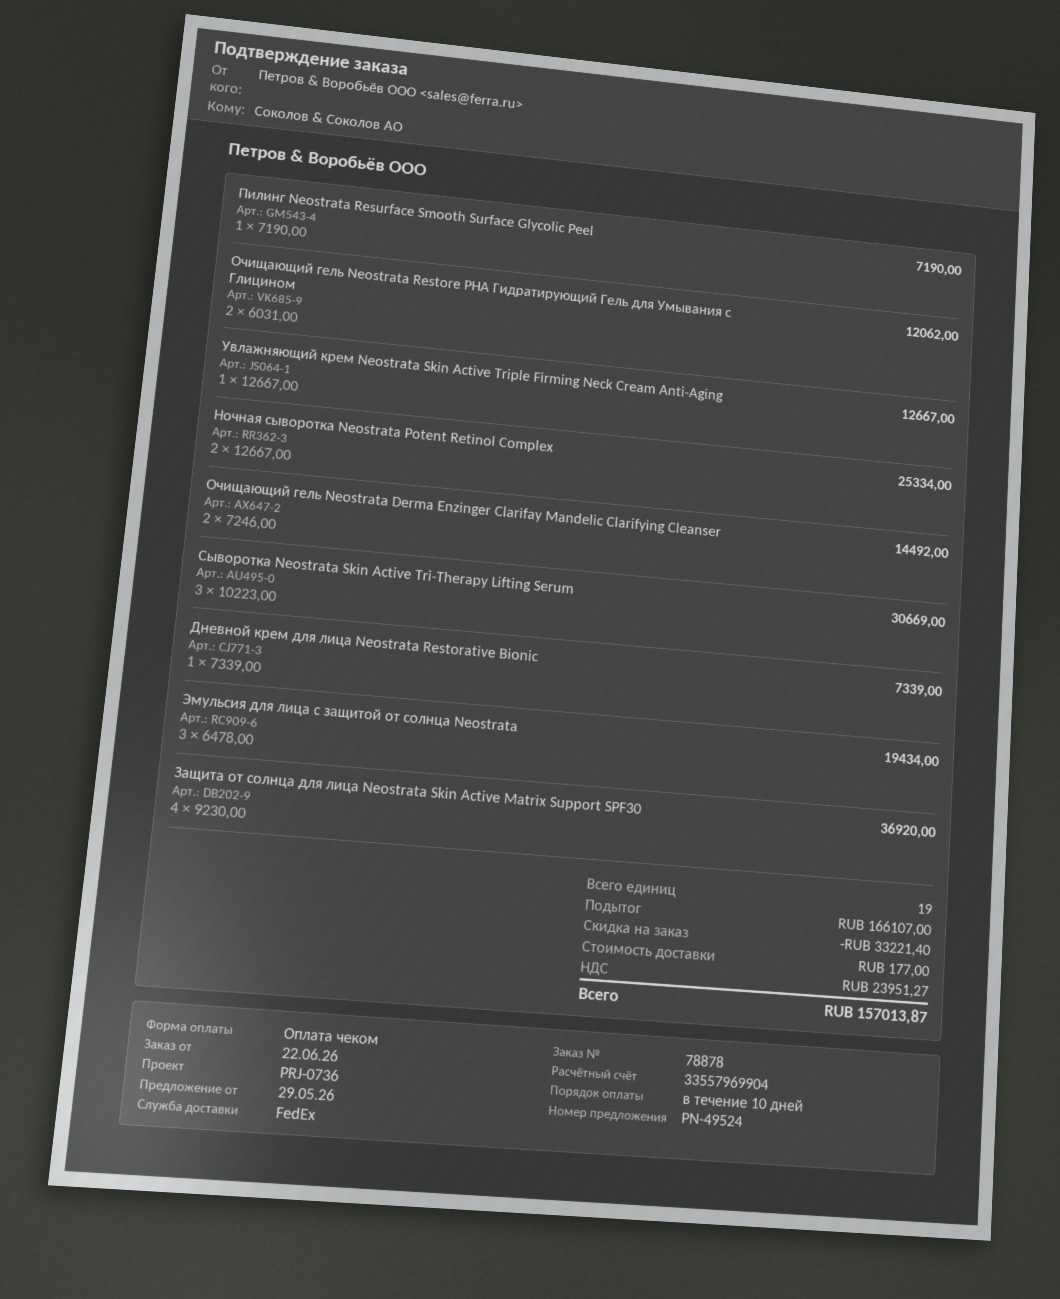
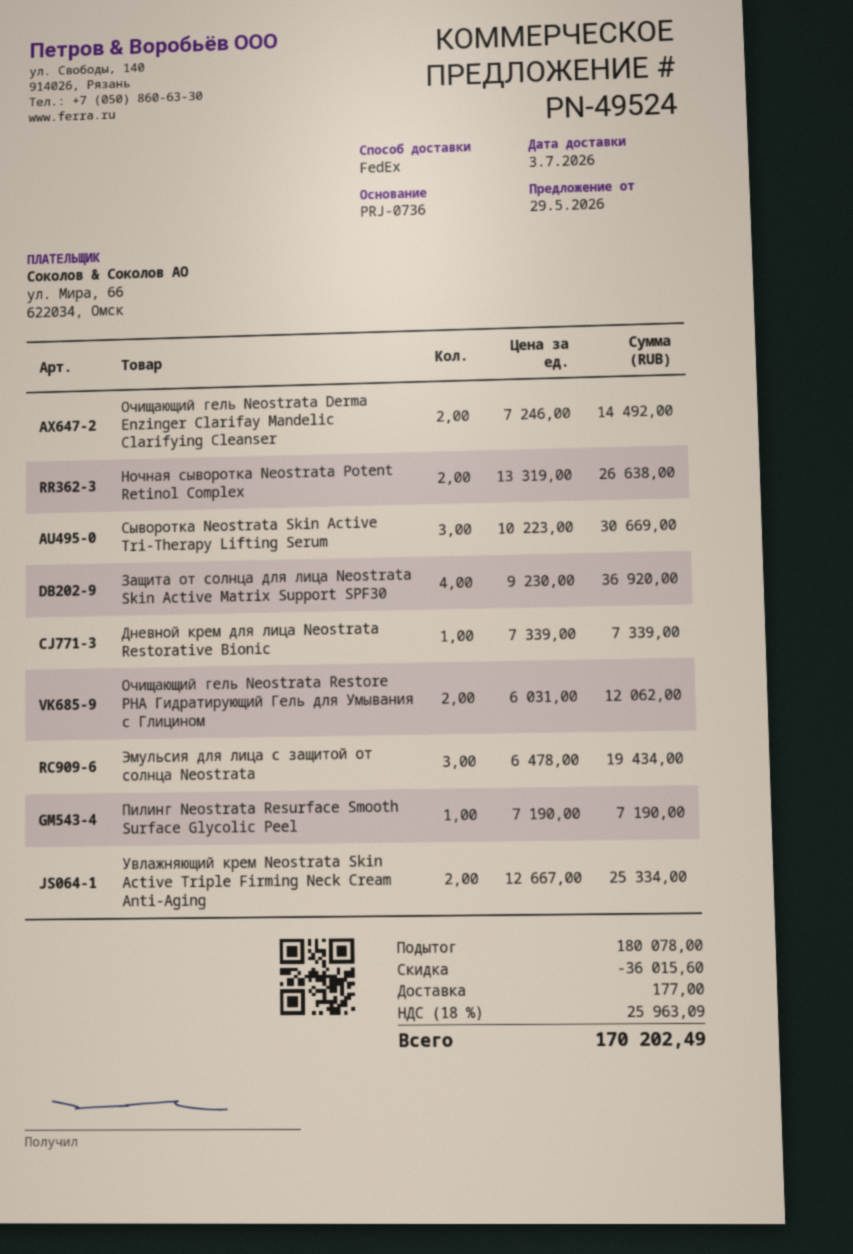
Увлажняющий крем Neostrata Skin Active Triple Firming Neck Cream Anti-Aging: 1 x 12667.00 = 12667.00 -> 2 x 12667.00 = 25334.00
Ночная сыворотка Neostrata Potent Retinol Complex: 2 x 12667.00 = 25334.00 -> 2 x 13319.00 = 26638.00
subtotal: 166107.00 -> 180078.00
discount: 33221.40 -> 36015.60
tax: 23951.27 -> 25963.09
total: 157013.87 -> 170202.49

